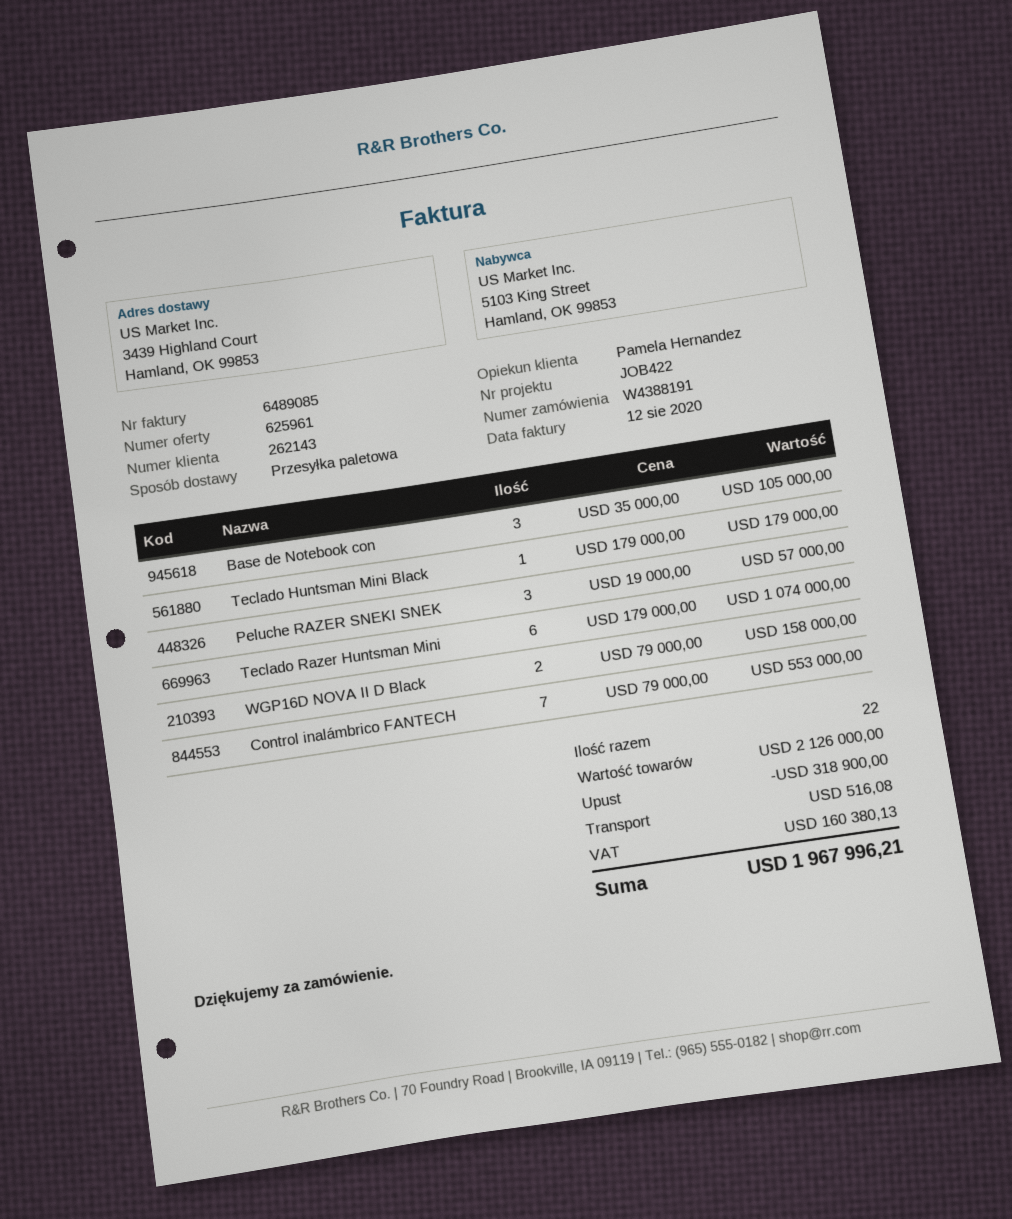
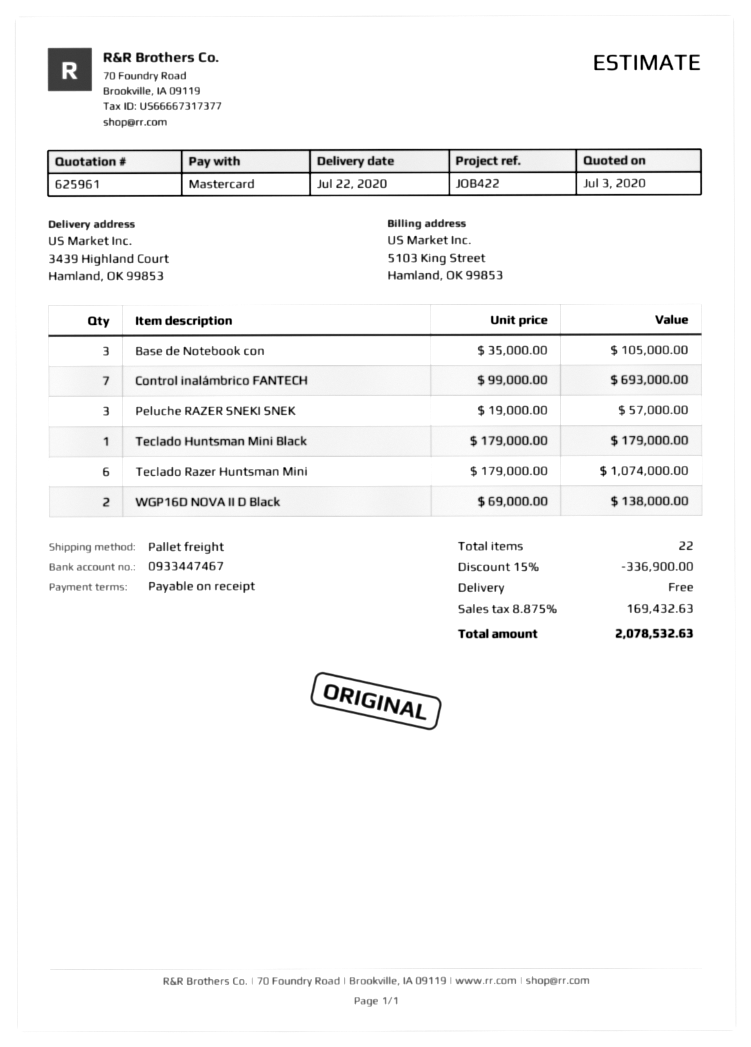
WGP16D NOVA II D Black: 2 x 79000.00 = 158000.00 -> 2 x 69000.00 = 138000.00
Control inalámbrico FANTECH: 7 x 79000.00 = 553000.00 -> 7 x 99000.00 = 693000.00
discount: 318900.00 -> 336900.00
shipping: 516.08 -> 0.00
tax: 160380.13 -> 169432.63
total: 1967996.21 -> 2078532.63

